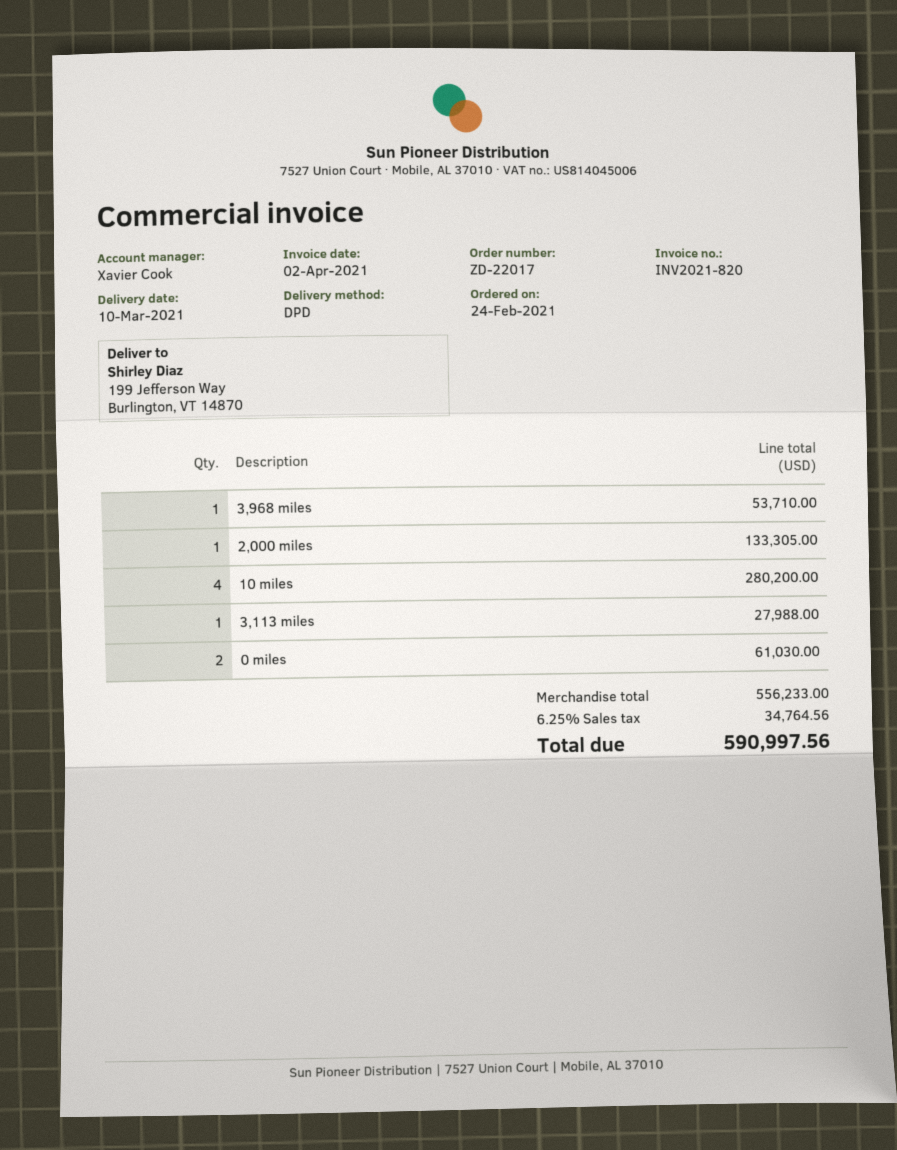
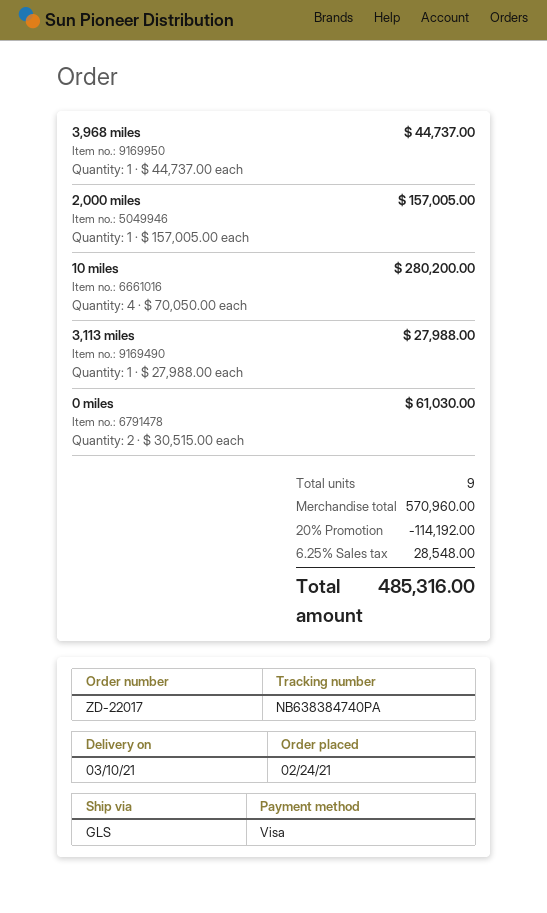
shipping method: DPD -> GLS
3,968 miles: 1 for 53710.00 -> 1 for 44737.00
2,000 miles: 1 for 133305.00 -> 1 for 157005.00
subtotal: 556233.00 -> 570960.00
discount: none -> 20% = 114192.00
tax: 6.25% = 34764.56 -> 6.25% = 28548.00
total: 590997.56 -> 485316.00

